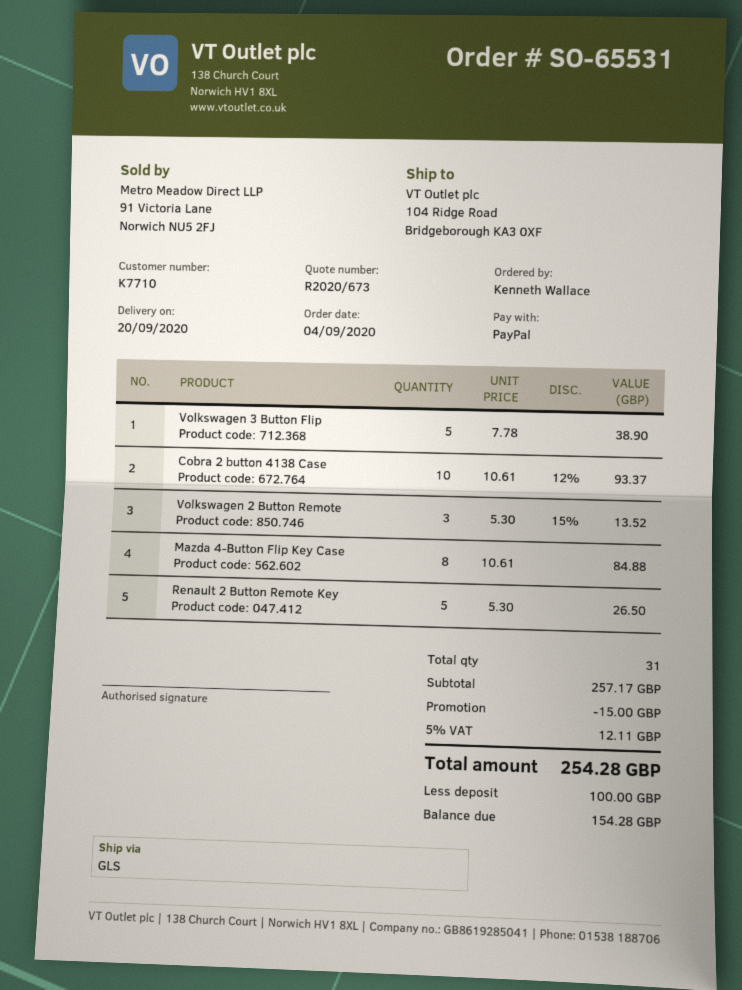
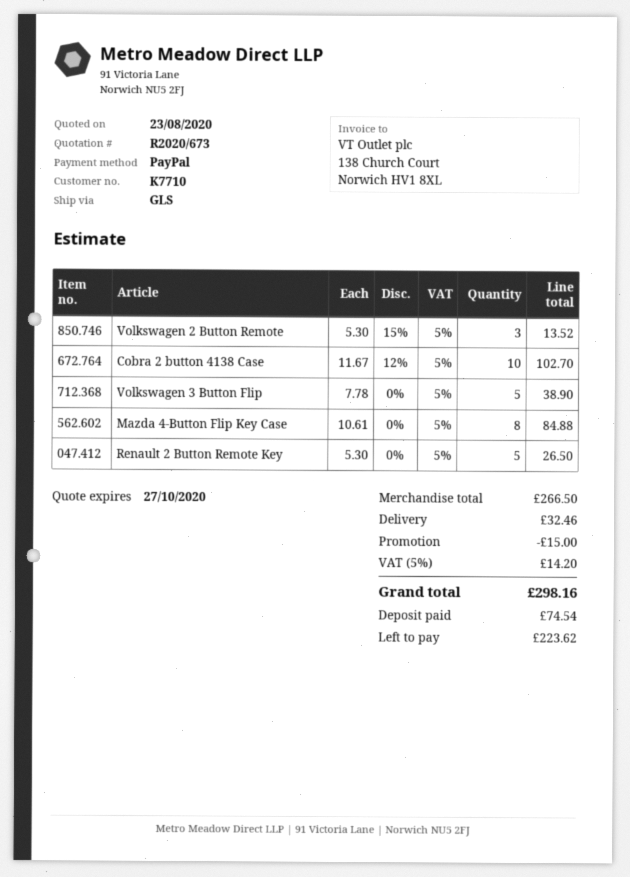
Cobra 2 button 4138 Case: 10 x 10.61 - 12% = 93.37 -> 10 x 11.67 - 12% = 102.70
subtotal: 257.17 -> 266.50
shipping: none -> 32.46
tax: 5% = 12.11 -> 5% = 14.20
total: 254.28 -> 298.16
deposit: 100.00 -> 74.54
balance: 154.28 -> 223.62

